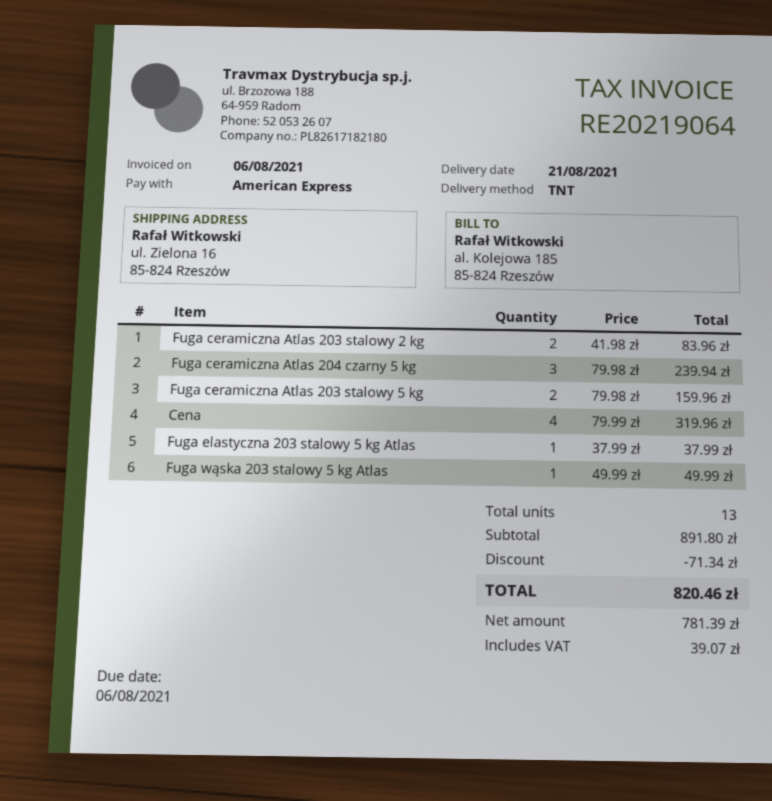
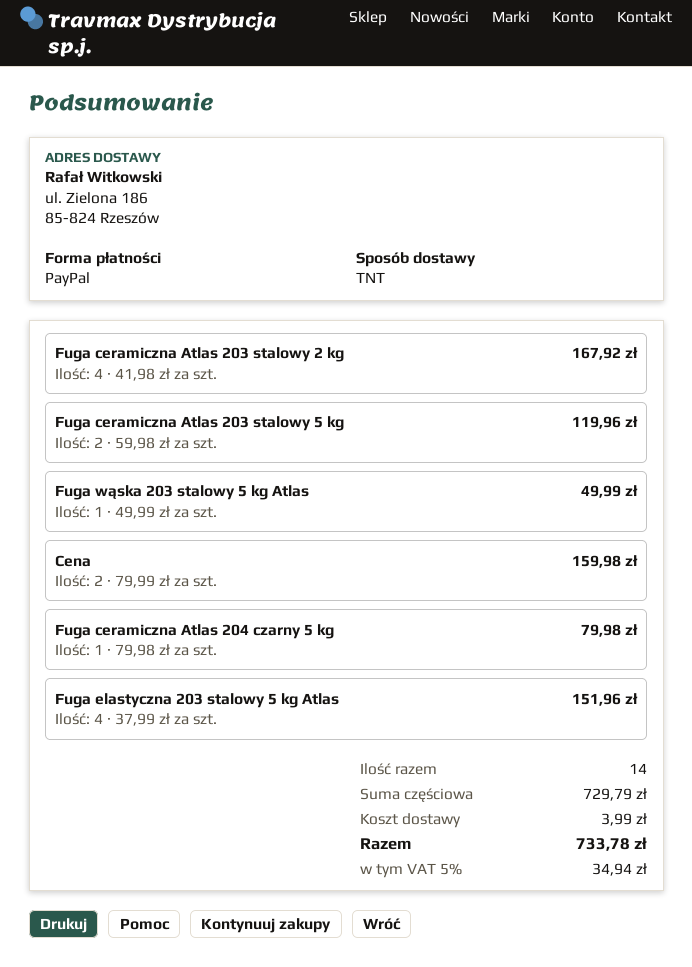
payment method: American Express -> PayPal
ship to: ul. Zielona 16, 85-824 Rzeszów -> ul. Zielona 186, 85-824 Rzeszów
Fuga ceramiczna Atlas 203 stalowy 2 kg: 2 x 41.98 = 83.96 -> 4 x 41.98 = 167.92
Fuga ceramiczna Atlas 204 czarny 5 kg: 3 x 79.98 = 239.94 -> 1 x 79.98 = 79.98
Fuga ceramiczna Atlas 203 stalowy 5 kg: 2 x 79.98 = 159.96 -> 2 x 59.98 = 119.96
Cena: 4 x 79.99 = 319.96 -> 2 x 79.99 = 159.98
Fuga elastyczna 203 stalowy 5 kg Atlas: 1 x 37.99 = 37.99 -> 4 x 37.99 = 151.96
total quantity: 13 -> 14
subtotal: 891.80 -> 729.79
discount: 71.34 -> none
shipping: none -> 3.99
tax: 39.07 -> 34.94
total: 820.46 -> 733.78

